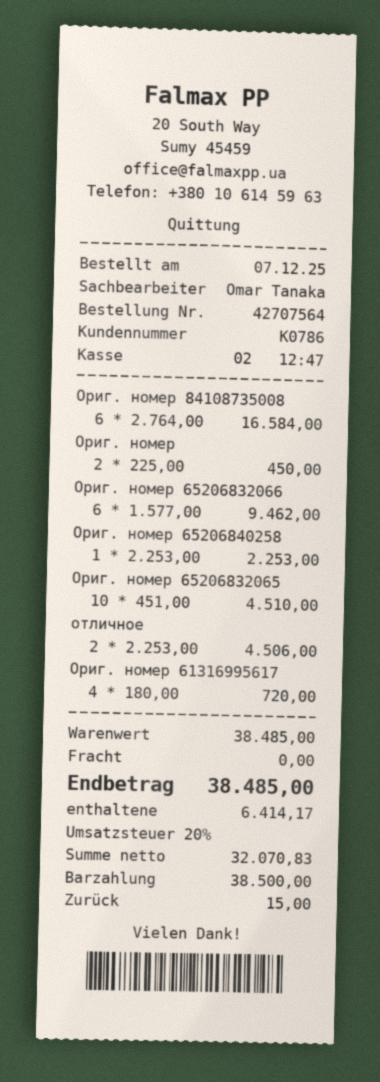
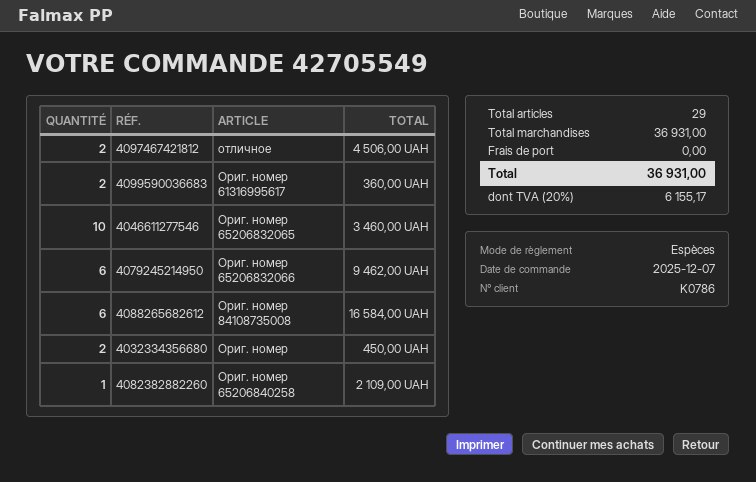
order number: 42707564 -> 42705549
Ориг. номер 65206840258: 1 for 2253.00 -> 1 for 2109.00
Ориг. номер 65206832065: 10 for 4510.00 -> 10 for 3460.00
Ориг. номер 61316995617: 4 for 720.00 -> 2 for 360.00
subtotal: 38485.00 -> 36931.00
tax: 20% = 6414.17 -> 20% = 6155.17
total: 38485.00 -> 36931.00

